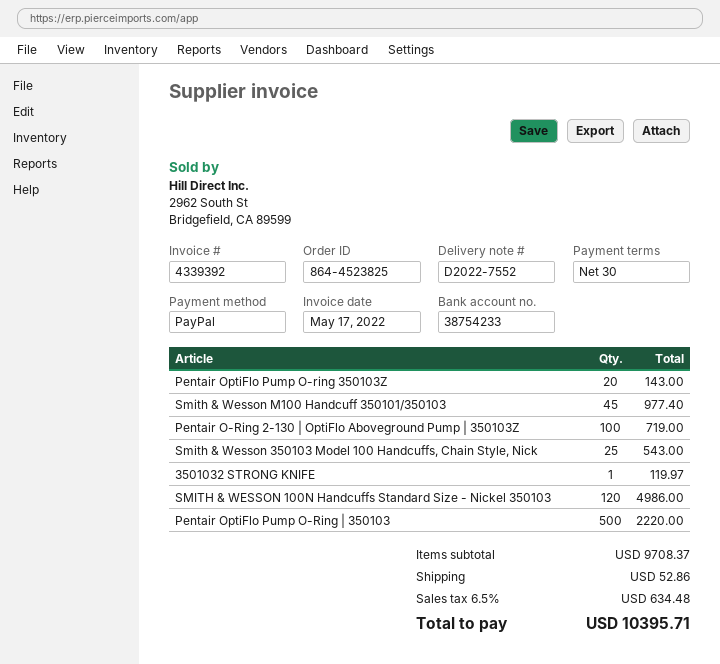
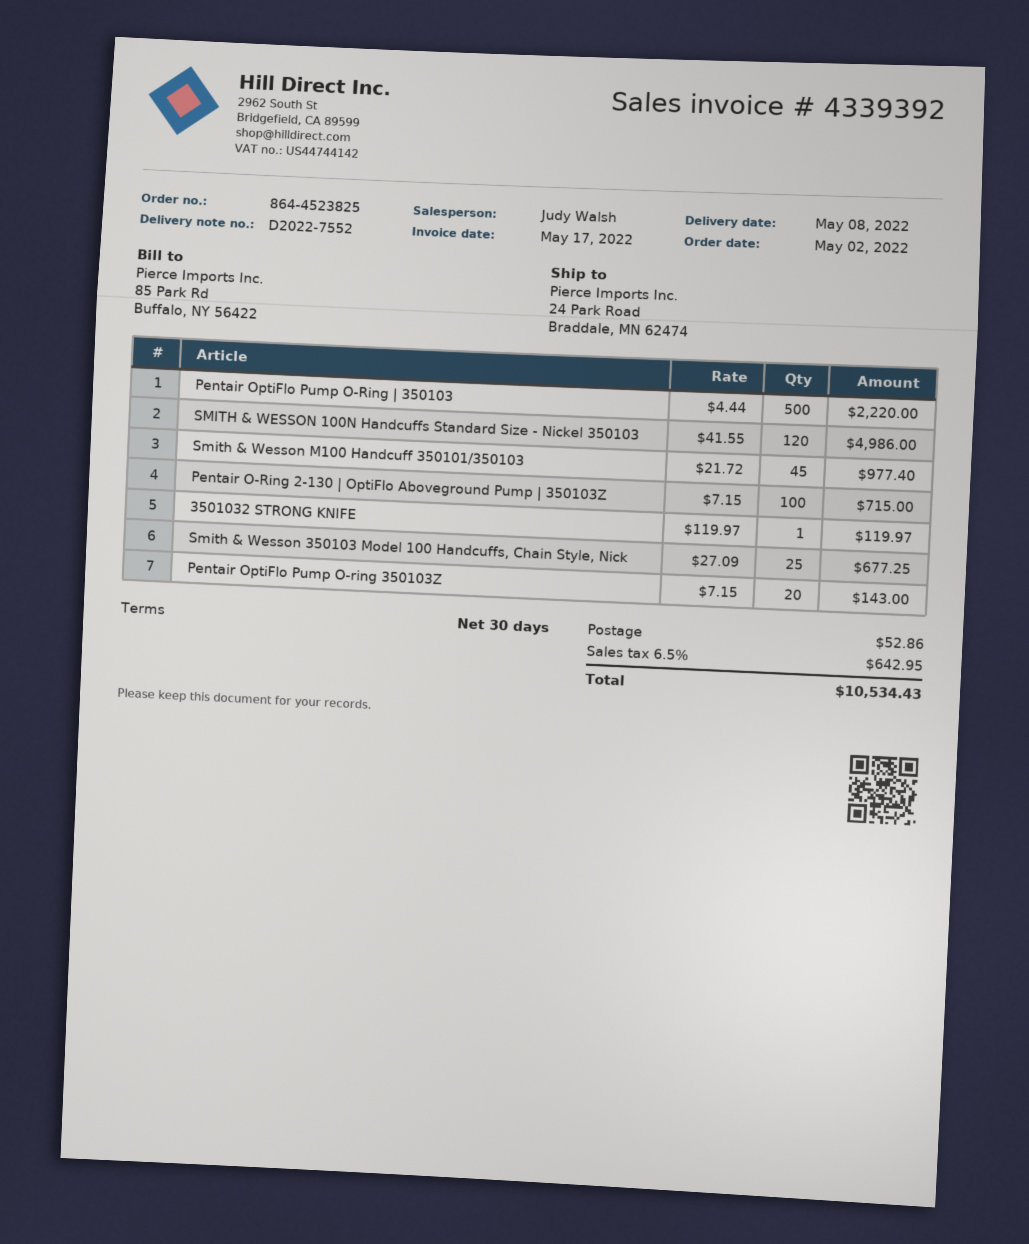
Pentair O-Ring 2-130 | OptiFlo Aboveground Pump | 350103Z: 100 for 719.00 -> 100 for 715.00
Smith & Wesson 350103 Model 100 Handcuffs, Chain Style, Nick: 25 for 543.00 -> 25 for 677.25
tax: 6.5% = 634.48 -> 6.5% = 642.95
total: 10395.71 -> 10534.43

